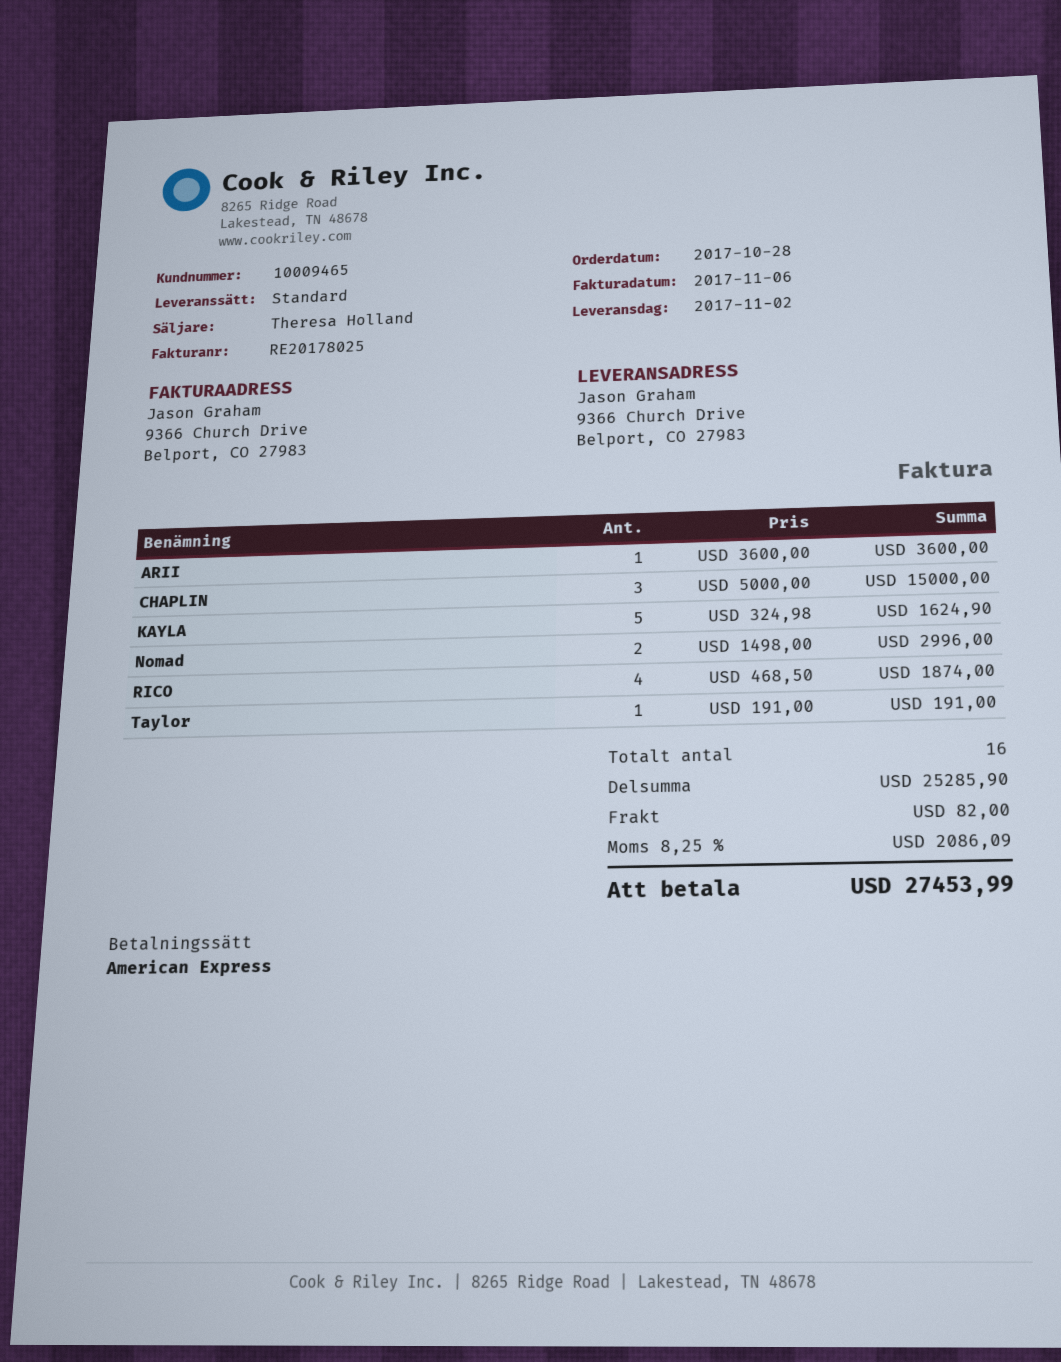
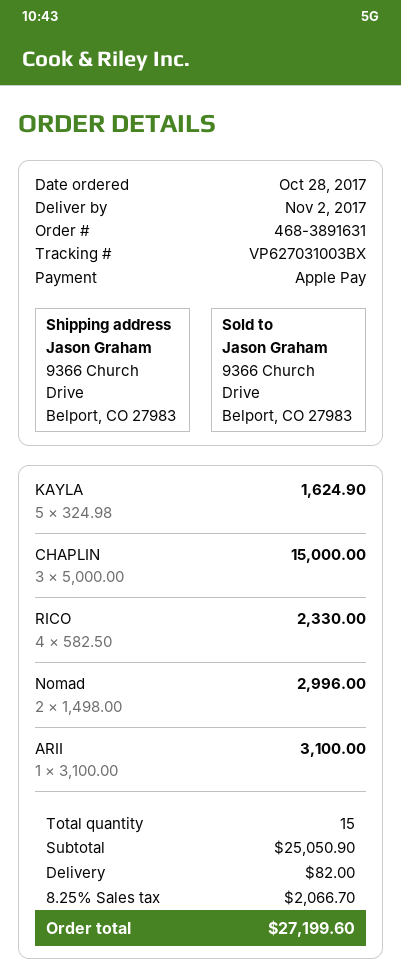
payment method: American Express -> Apple Pay
ARII: 1 x 3600.00 = 3600.00 -> 1 x 3100.00 = 3100.00
RICO: 4 x 468.50 = 1874.00 -> 4 x 582.50 = 2330.00
Taylor: 1 x 191.00 = 191.00 -> none
total quantity: 16 -> 15
subtotal: 25285.90 -> 25050.90
tax: 8.25% = 2086.09 -> 8.25% = 2066.70
total: 27453.99 -> 27199.60

